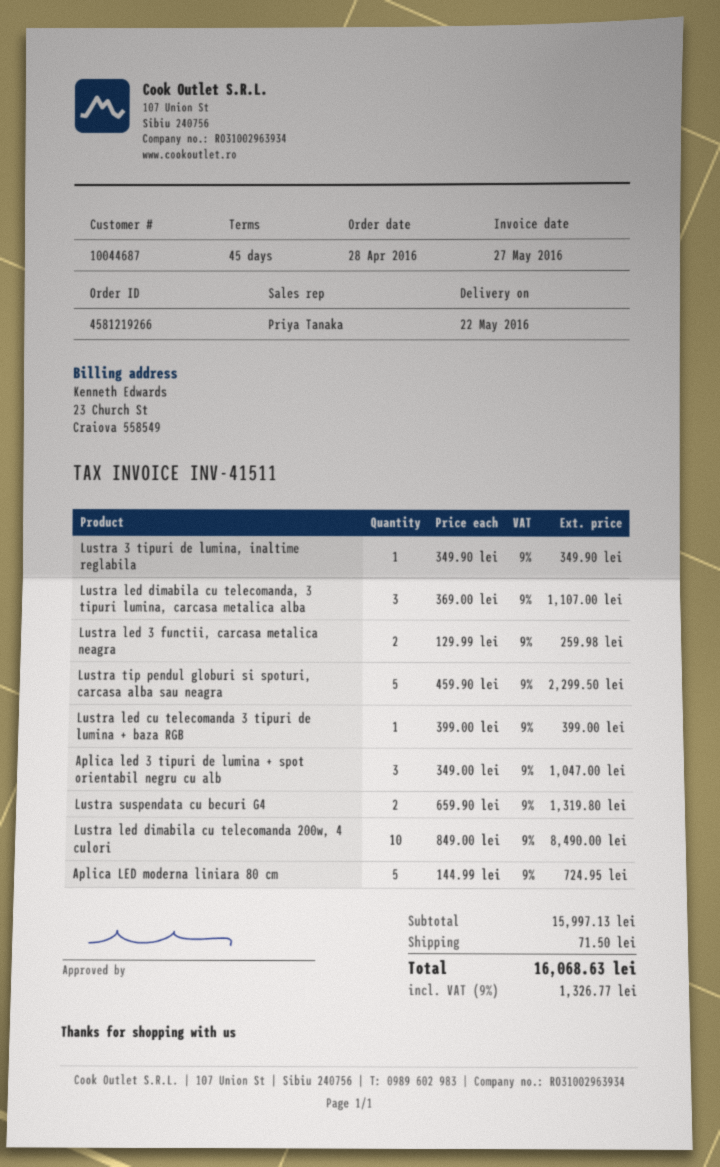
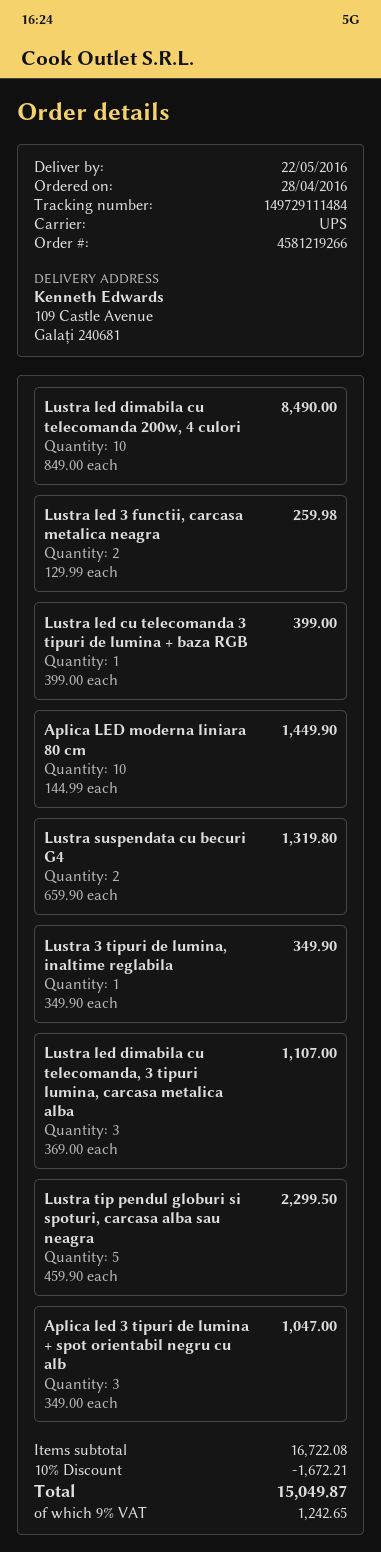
Aplica LED moderna liniara 80 cm: 5 x 144.99 = 724.95 -> 10 x 144.99 = 1449.90
subtotal: 15997.13 -> 16722.08
discount: none -> 10% = 1672.21
shipping: 71.50 -> none
tax: 9% = 1326.77 -> 9% = 1242.65
total: 16068.63 -> 15049.87

